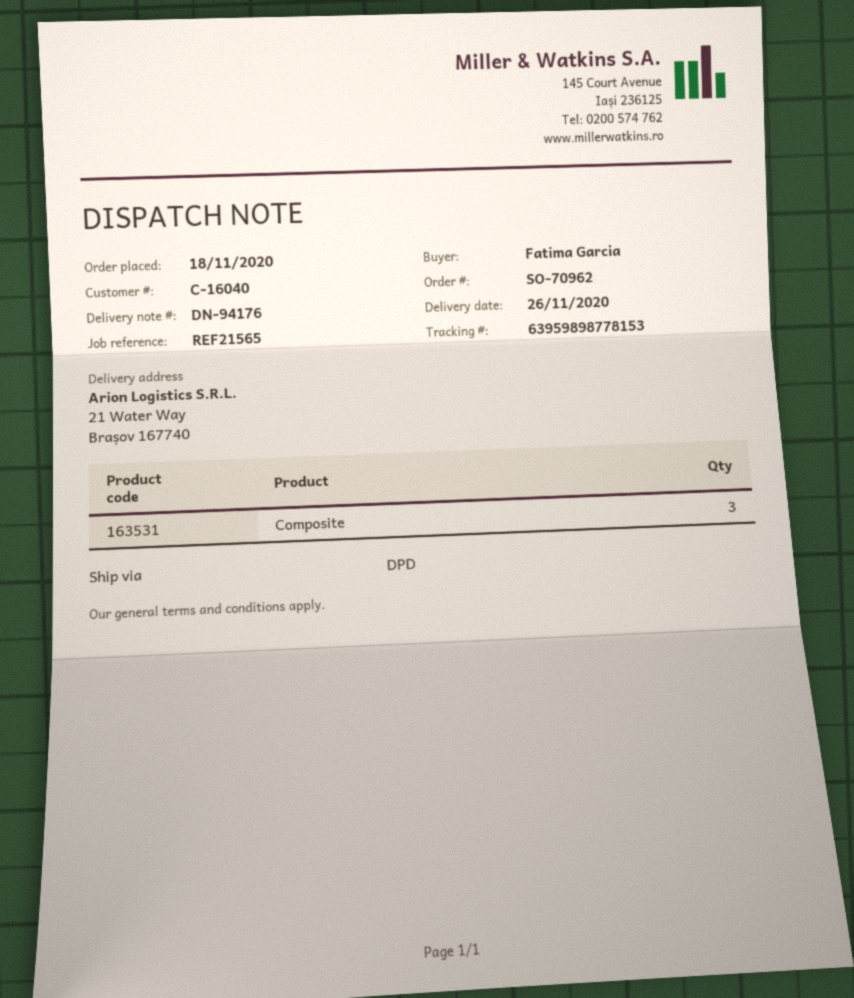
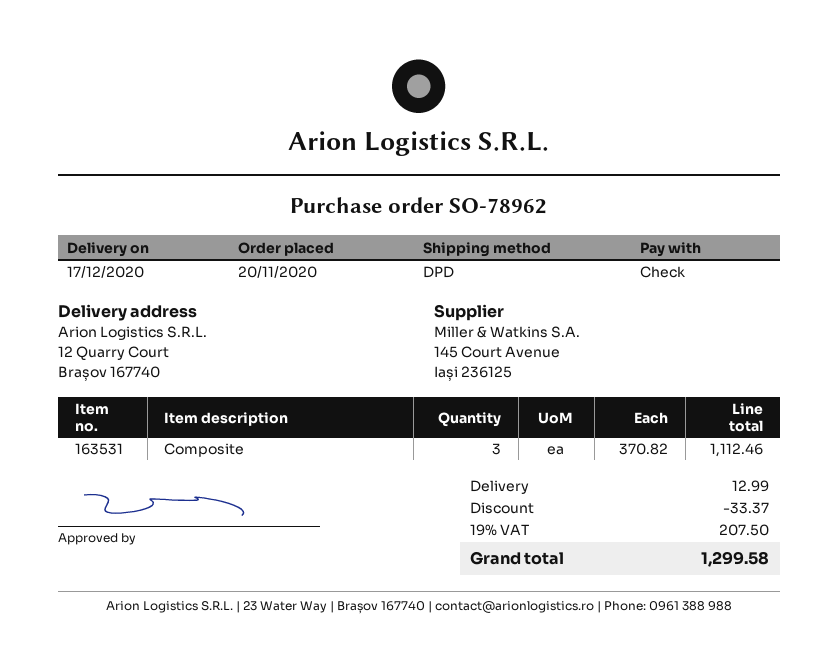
order number: SO-70962 -> SO-78962
order date: 2020-11-18 -> 2020-11-20
delivery date: 2020-11-26 -> 2020-12-17
ship to: 21 Water Way, Brașov 167740 -> 12 Quarry Court, Brașov 167740

